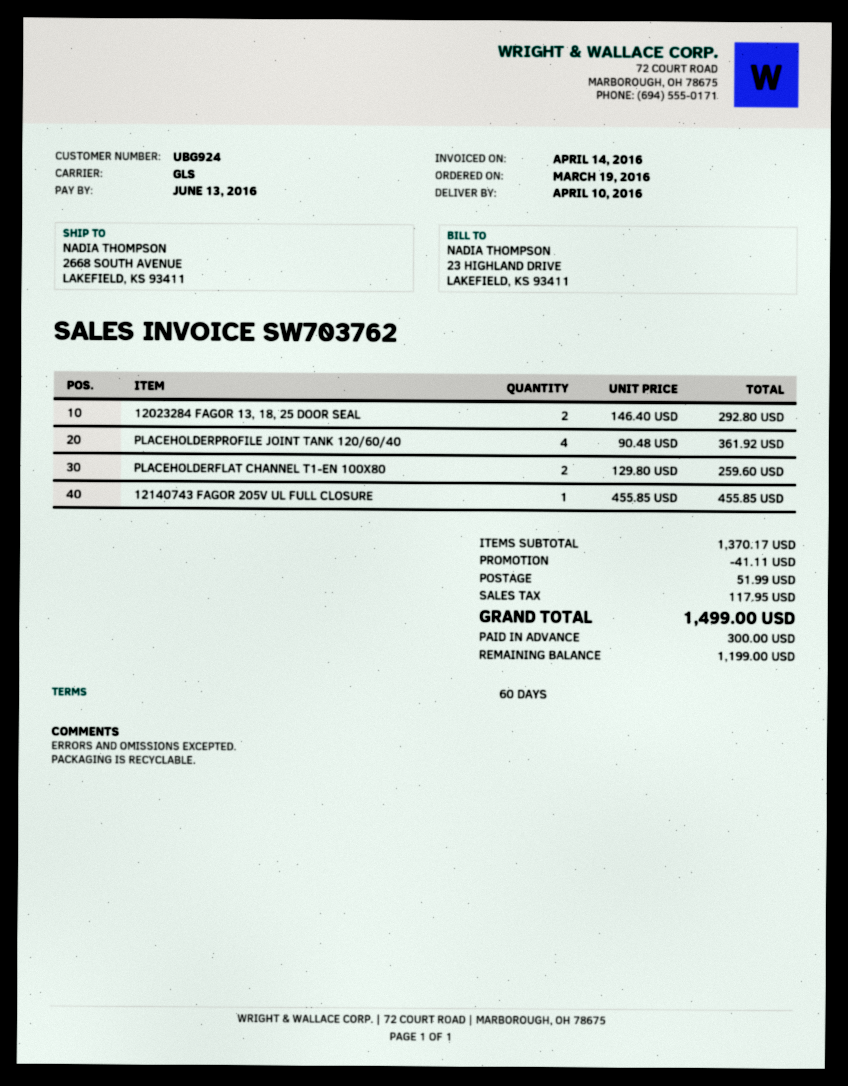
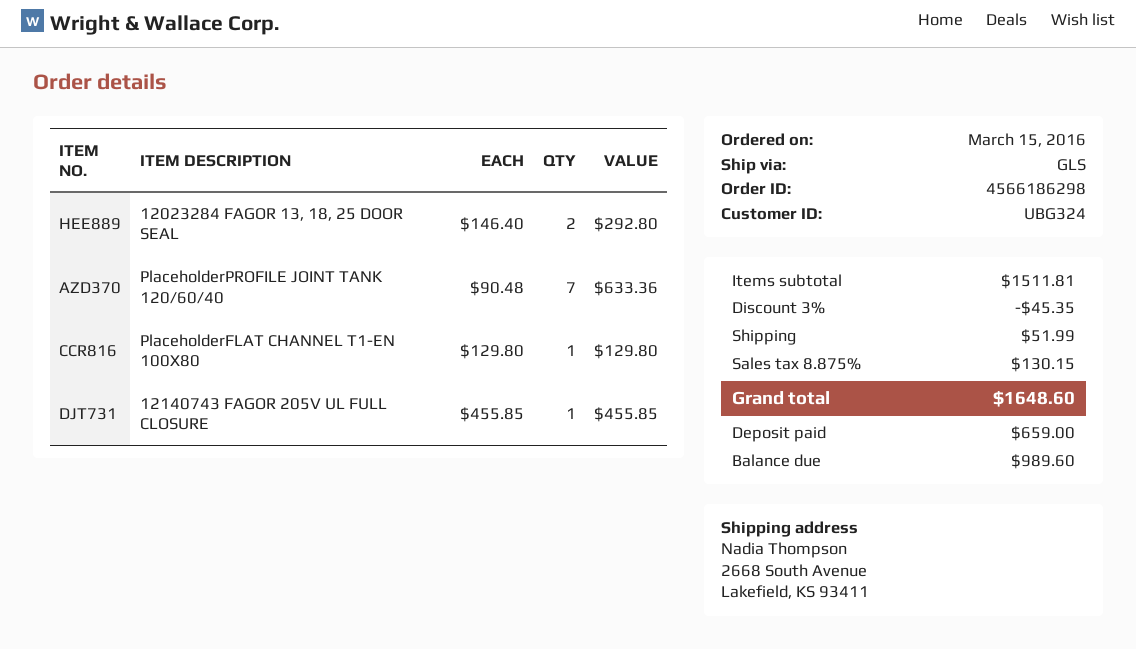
order date: 2016-03-19 -> 2016-03-15
customer number: UBG924 -> UBG324
PLACEHOLDERPROFILE JOINT TANK 120/60/40: 4 x 90.48 = 361.92 -> 7 x 90.48 = 633.36
PLACEHOLDERFLAT CHANNEL T1-EN 100X80: 2 x 129.80 = 259.60 -> 1 x 129.80 = 129.80
subtotal: 1370.17 -> 1511.81
discount: 41.11 -> 45.35
tax: 117.95 -> 130.15
total: 1499.00 -> 1648.60
deposit: 300.00 -> 659.00
balance: 1199.00 -> 989.60

